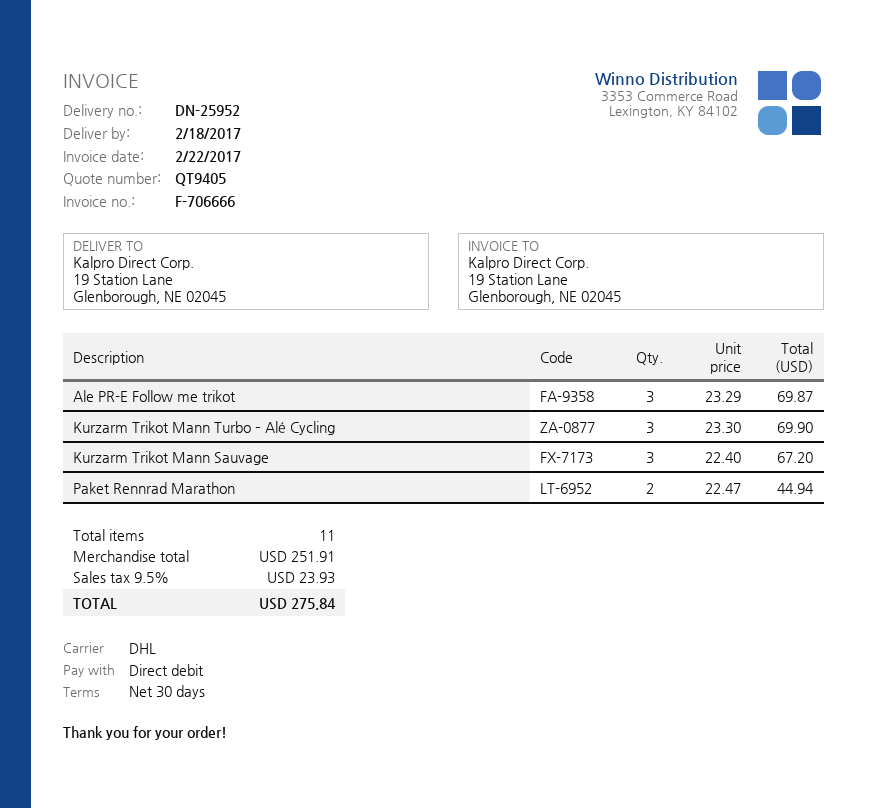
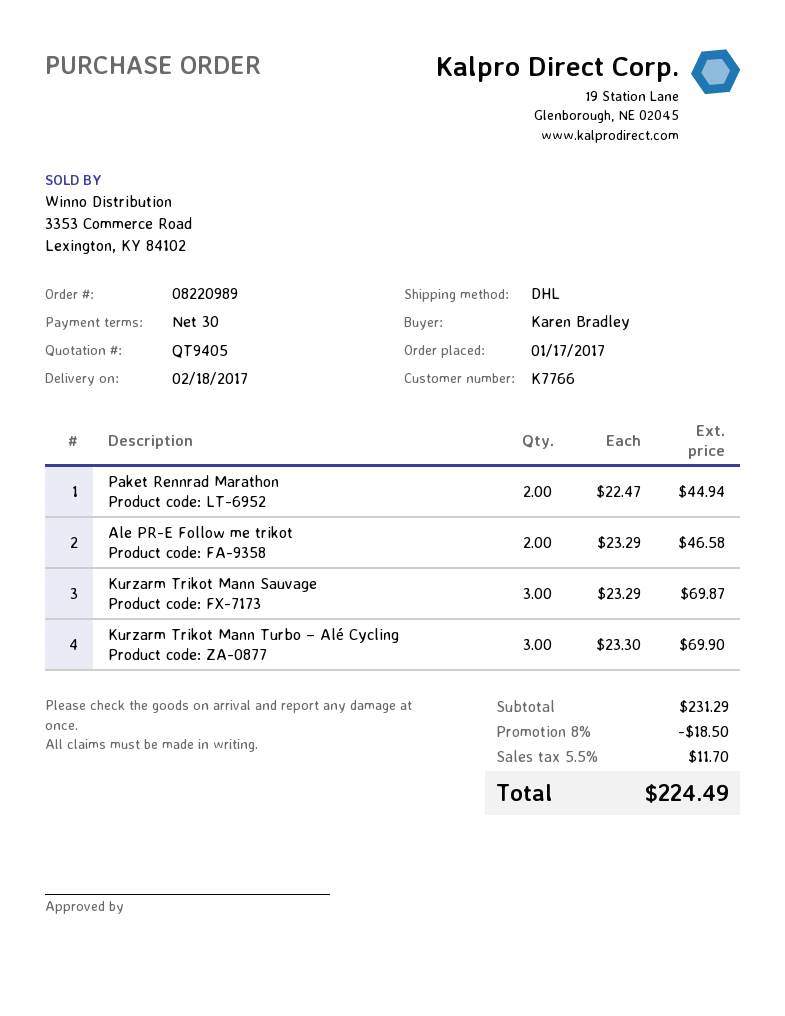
Ale PR-E Follow me trikot: 3 x 23.29 = 69.87 -> 2 x 23.29 = 46.58
Kurzarm Trikot Mann Sauvage: 3 x 22.40 = 67.20 -> 3 x 23.29 = 69.87
subtotal: 251.91 -> 231.29
discount: none -> 8% = 18.50
tax: 9.5% = 23.93 -> 5.5% = 11.70
total: 275.84 -> 224.49

